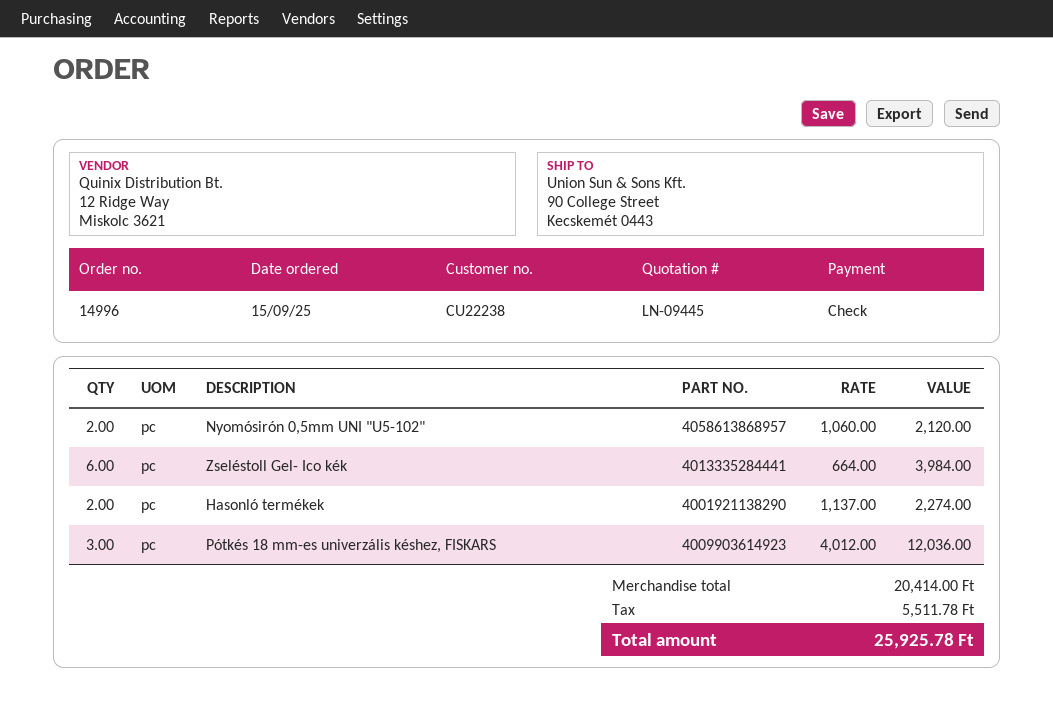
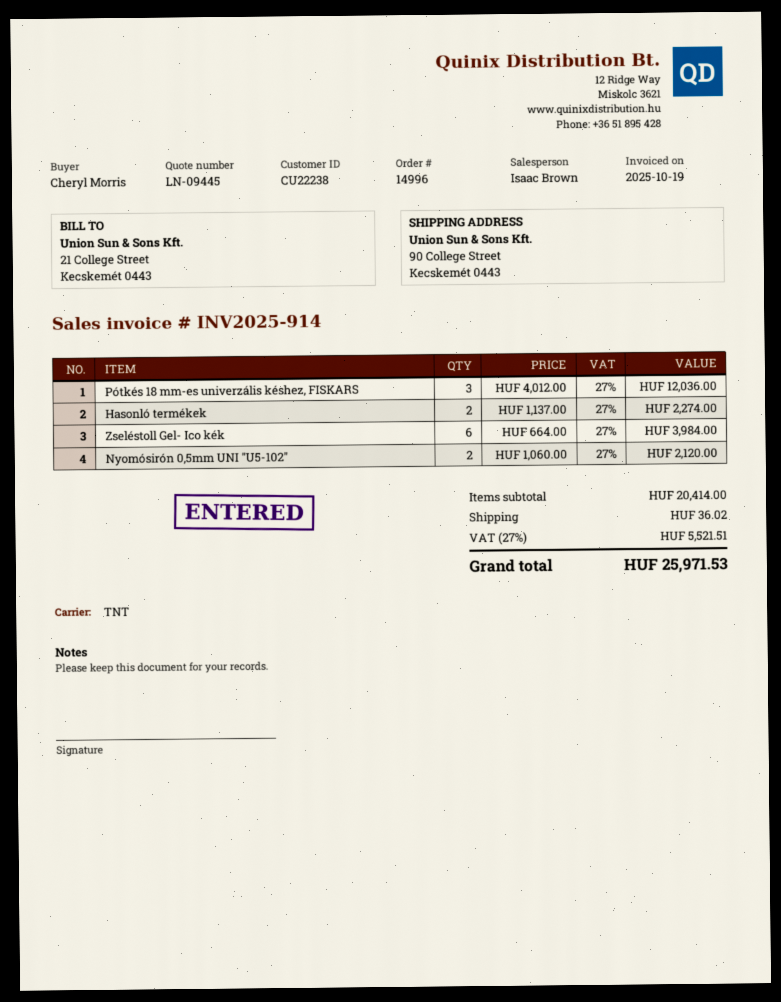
shipping: none -> 36.02
tax: 5511.78 -> 5521.51
total: 25925.78 -> 25971.53

